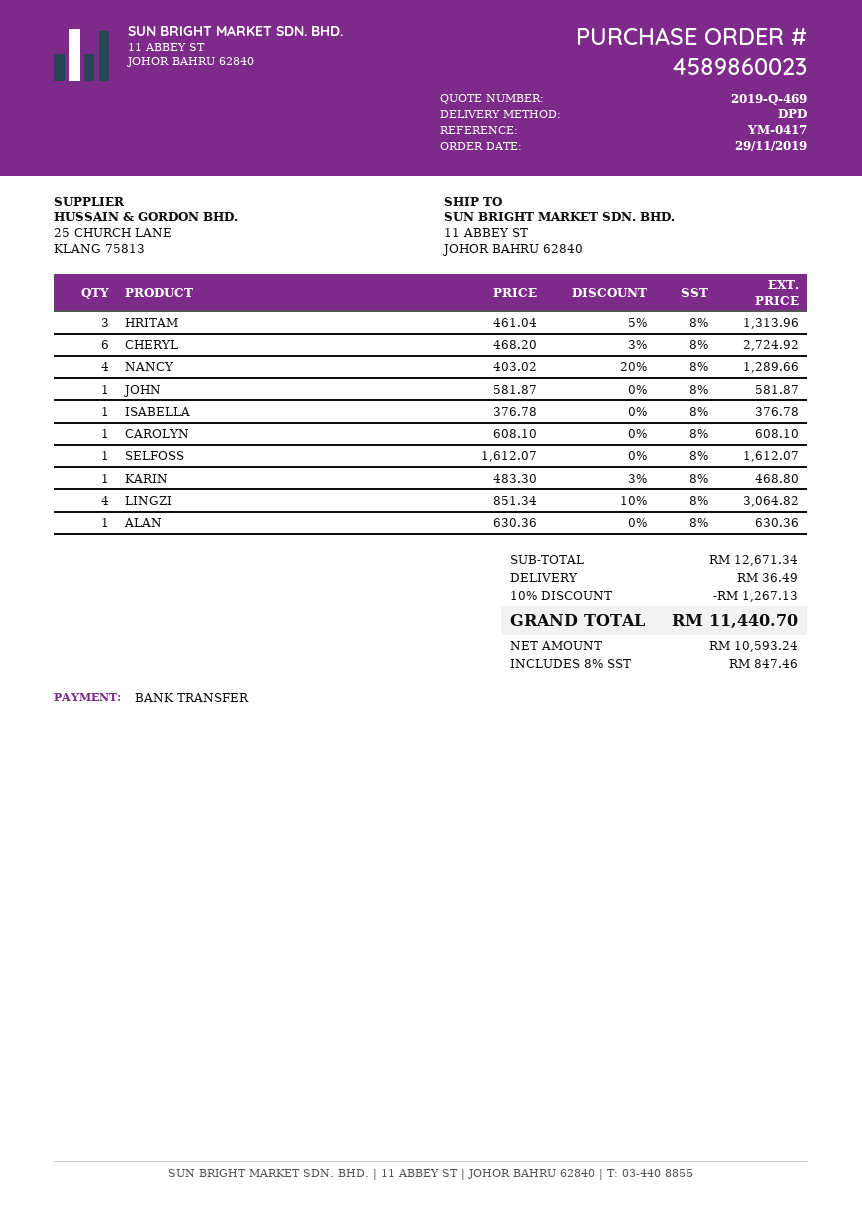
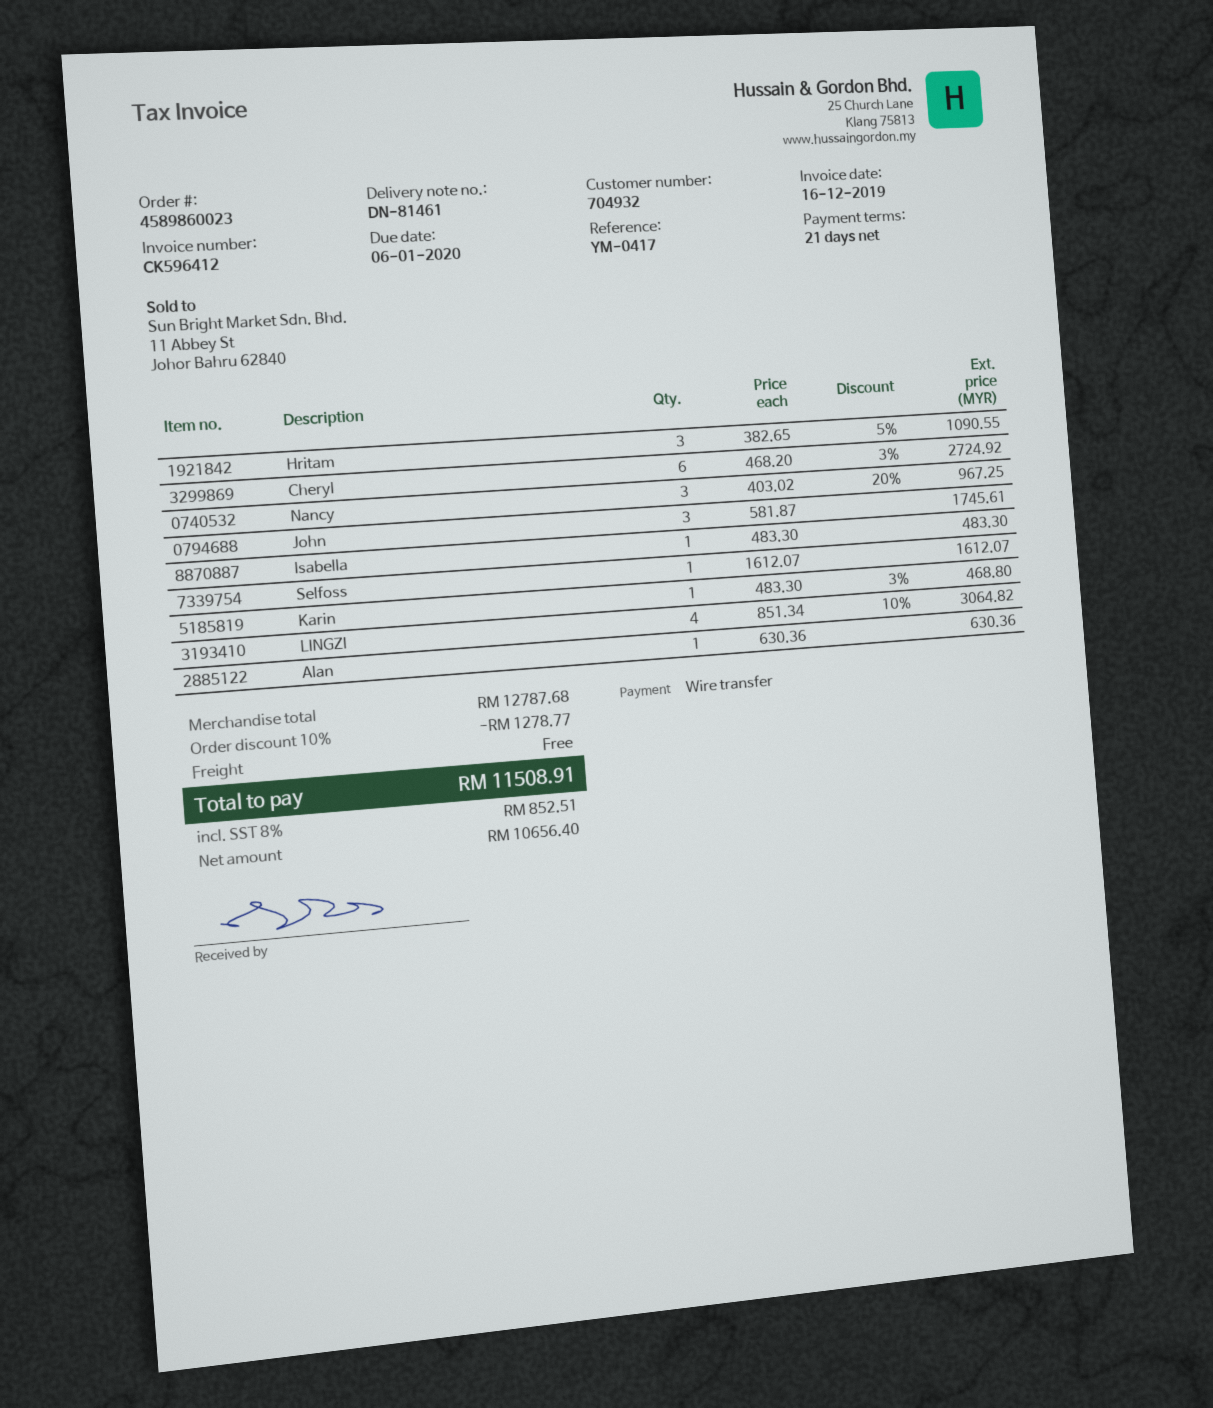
HRITAM: 3 x 461.04 - 5% = 1313.96 -> 3 x 382.65 - 5% = 1090.55
NANCY: 4 x 403.02 - 20% = 1289.66 -> 3 x 403.02 - 20% = 967.25
JOHN: 1 x 581.87 = 581.87 -> 3 x 581.87 = 1745.61
ISABELLA: 1 x 376.78 = 376.78 -> 1 x 483.30 = 483.30
CAROLYN: 1 x 608.10 = 608.10 -> none
subtotal: 12671.34 -> 12787.68
discount: 10% = 1267.13 -> 10% = 1278.77
shipping: 36.49 -> 0.00
net: 10593.24 -> 10656.40
tax: 8% = 847.46 -> 8% = 852.51
total: 11440.70 -> 11508.91

